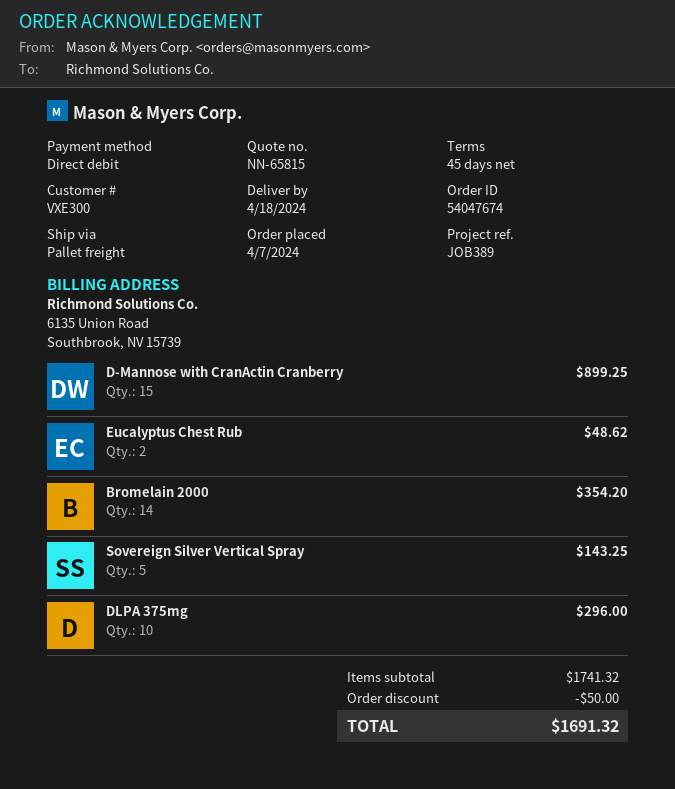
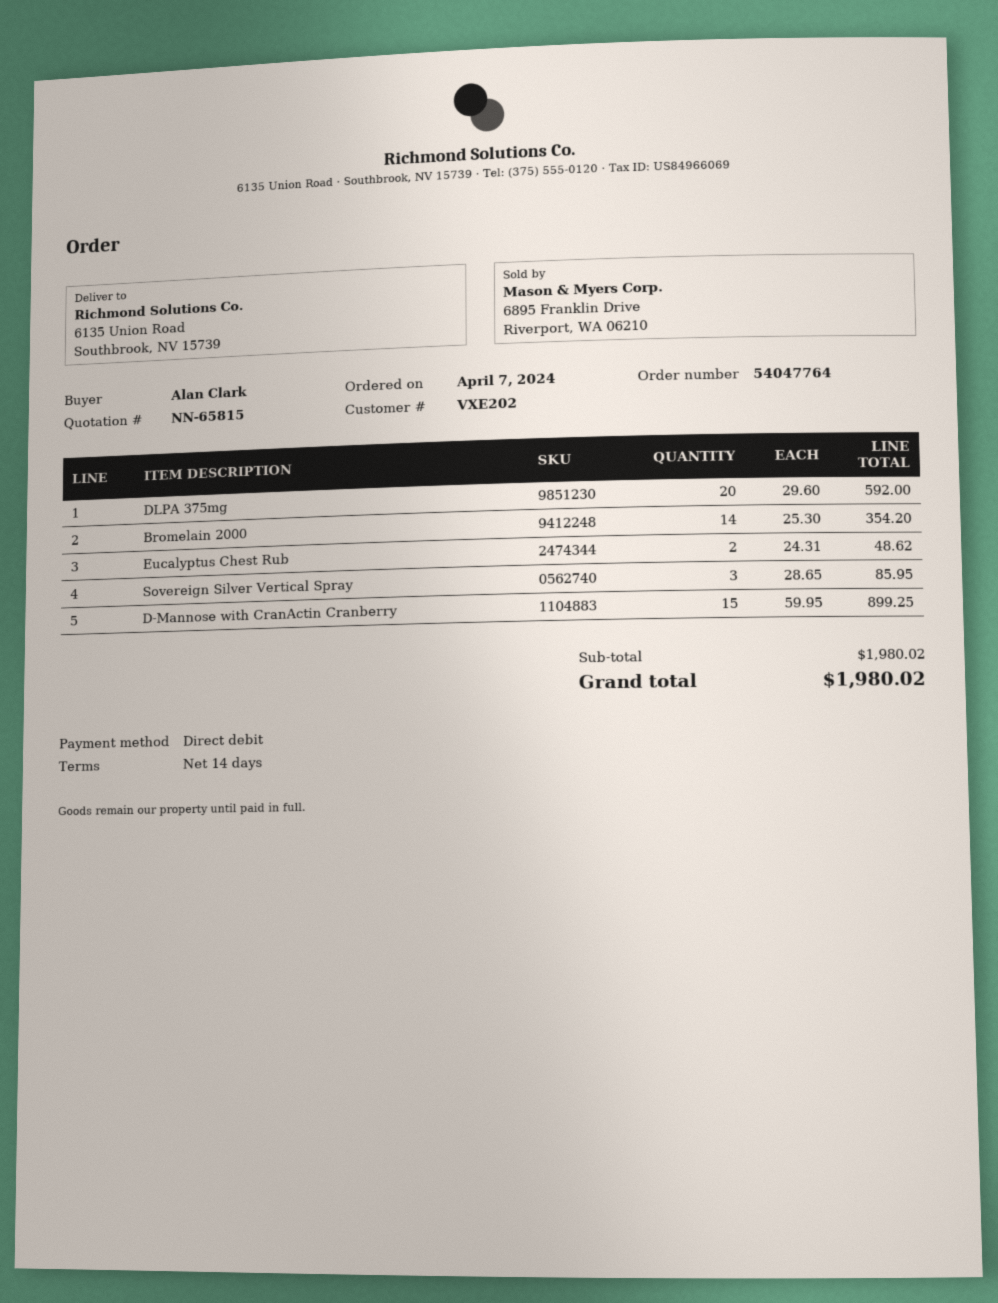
order number: 54047674 -> 54047764
payment terms: 45 days -> 14 days
customer number: VXE300 -> VXE202
Sovereign Silver Vertical Spray: 5 for 143.25 -> 3 for 85.95
DLPA 375mg: 10 for 296.00 -> 20 for 592.00
subtotal: 1741.32 -> 1980.02
discount: 50.00 -> none
total: 1691.32 -> 1980.02

